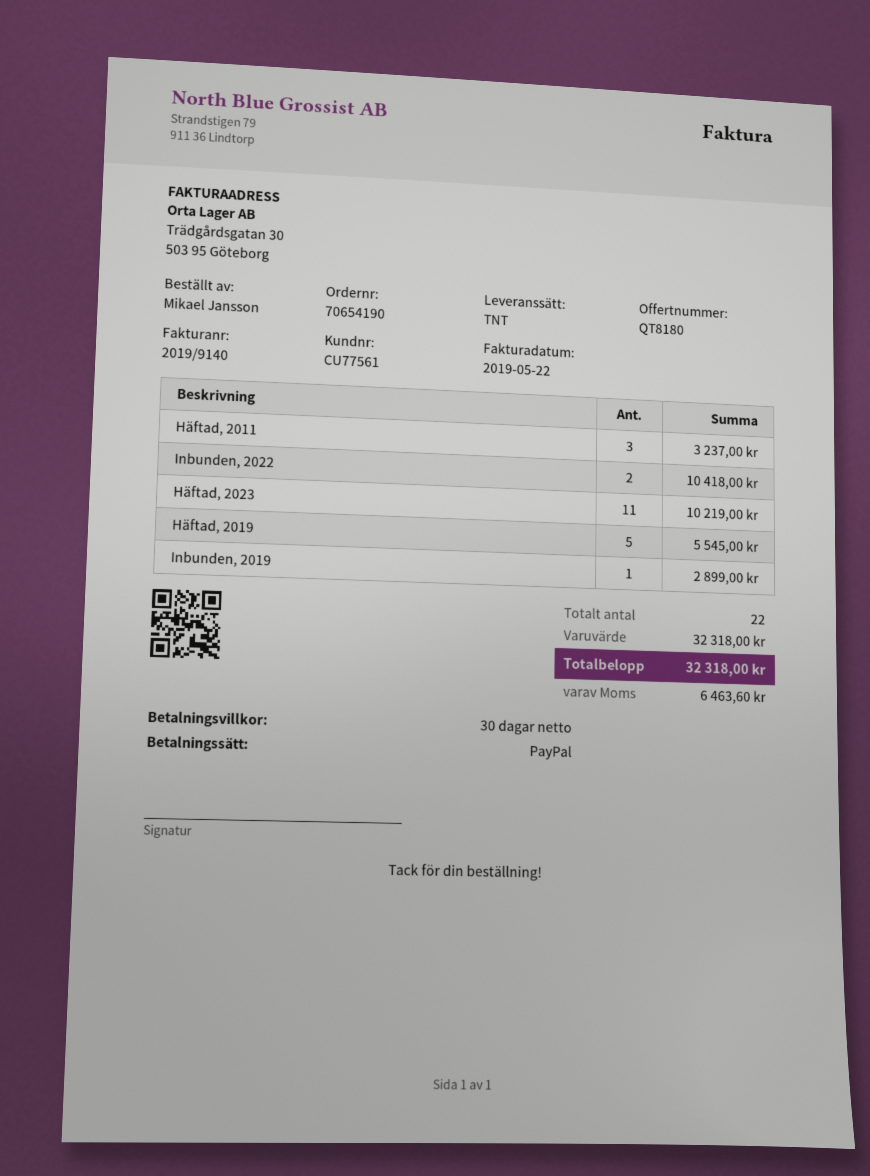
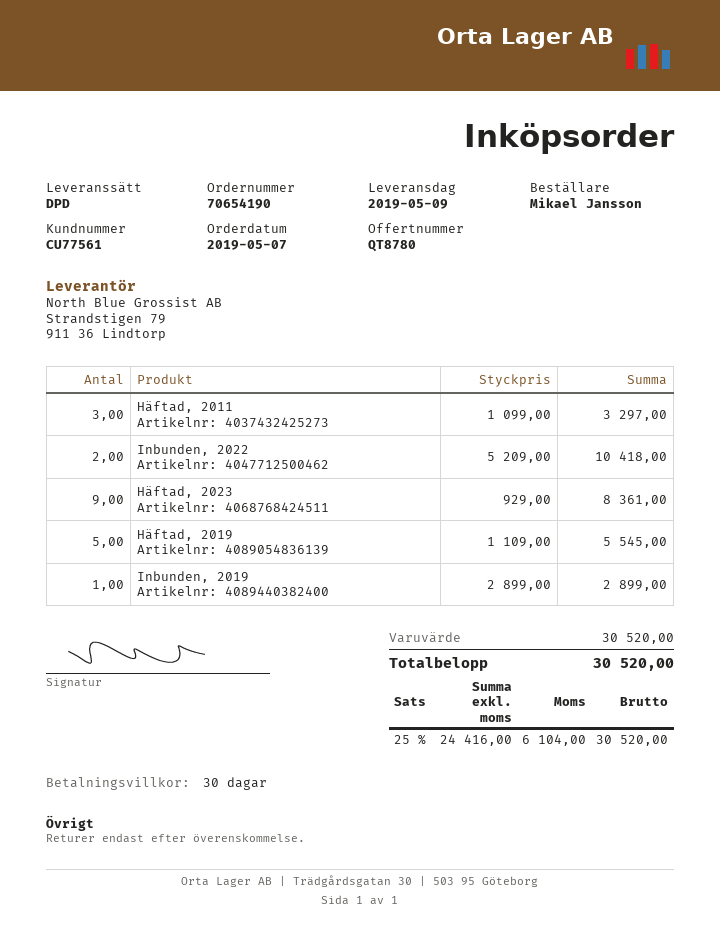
quote number: QT8180 -> QT8780
shipping method: TNT -> DPD
Häftad, 2011: 3 for 3237.00 -> 3 for 3297.00
Häftad, 2023: 11 for 10219.00 -> 9 for 8361.00
subtotal: 32318.00 -> 30520.00
tax: 6463.60 -> 6104.00
total: 32318.00 -> 30520.00

